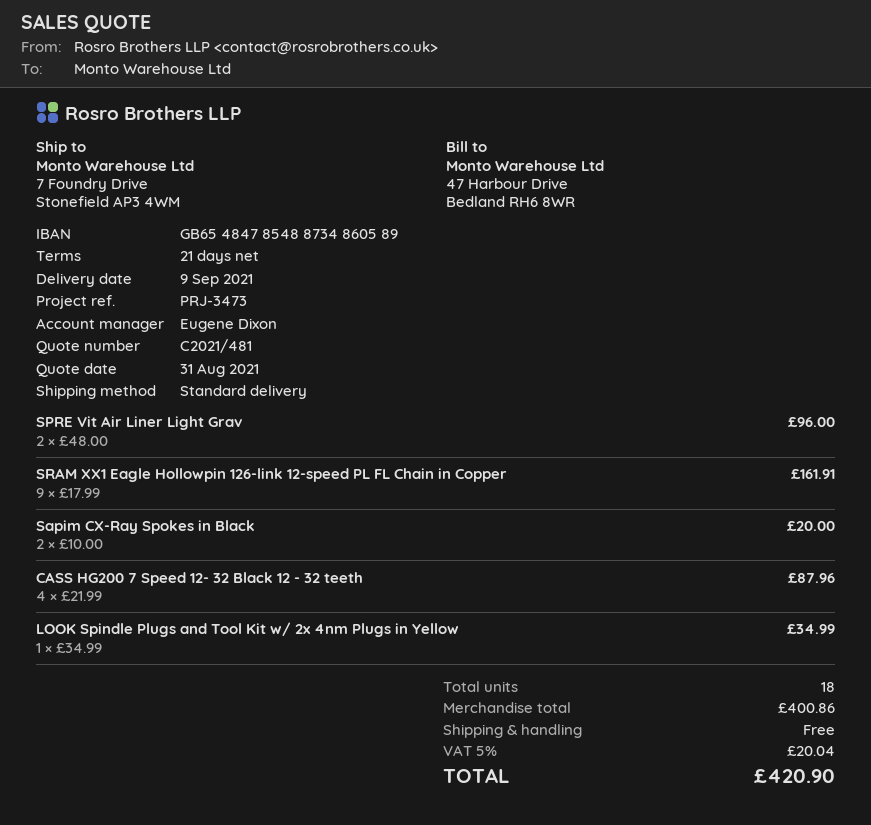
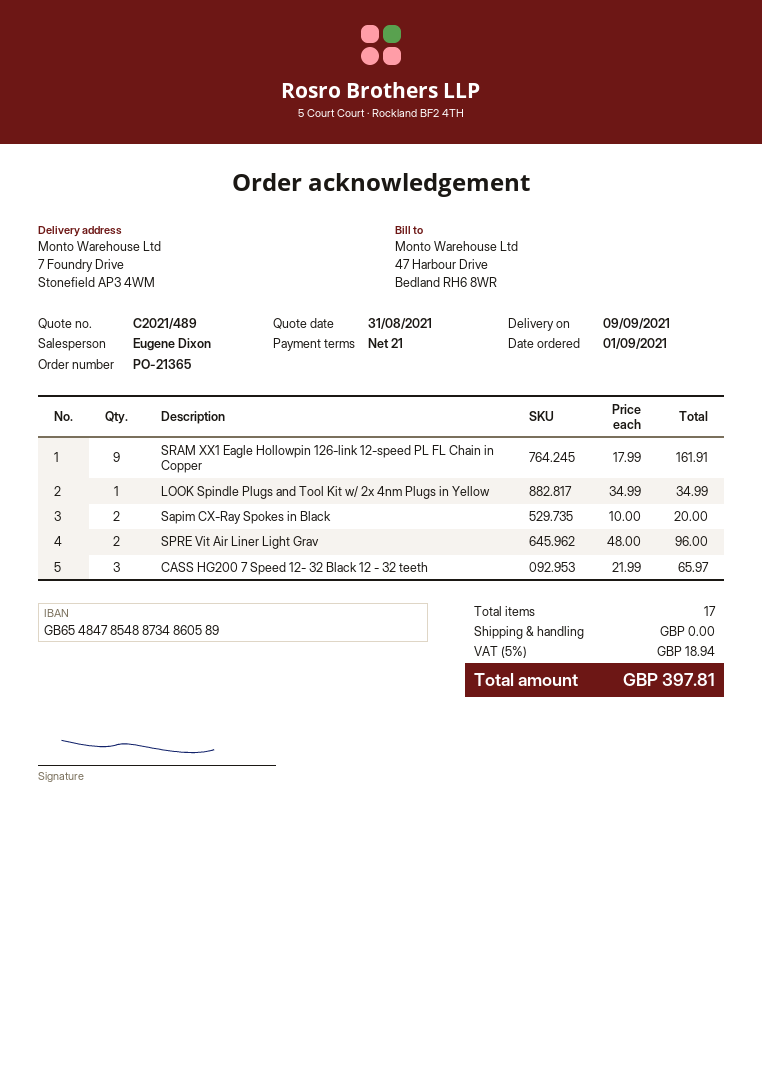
quote number: C2021/481 -> C2021/489
CASS HG200 7 Speed 12- 32 Black 12 - 32 teeth: 4 x 21.99 = 87.96 -> 3 x 21.99 = 65.97
total quantity: 18 -> 17
tax: 5% = 20.04 -> 5% = 18.94
total: 420.90 -> 397.81

